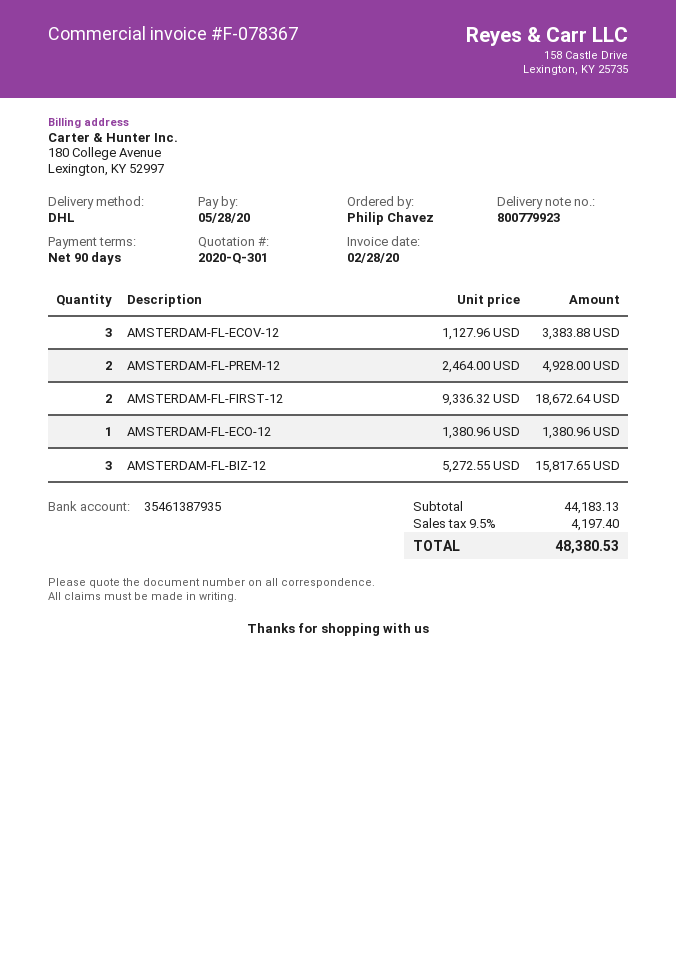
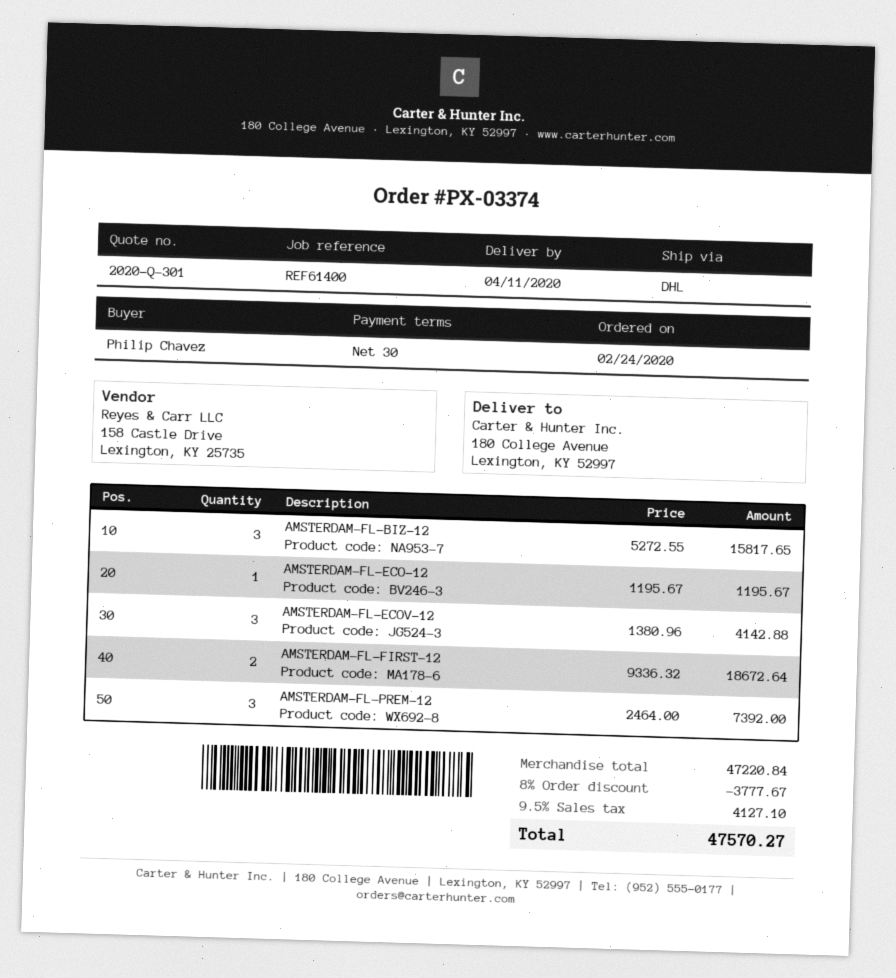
payment terms: 90 days -> 30 days
AMSTERDAM-FL-ECOV-12: 3 x 1127.96 = 3383.88 -> 3 x 1380.96 = 4142.88
AMSTERDAM-FL-PREM-12: 2 x 2464.00 = 4928.00 -> 3 x 2464.00 = 7392.00
AMSTERDAM-FL-ECO-12: 1 x 1380.96 = 1380.96 -> 1 x 1195.67 = 1195.67
subtotal: 44183.13 -> 47220.84
discount: none -> 8% = 3777.67
tax: 9.5% = 4197.40 -> 9.5% = 4127.10
total: 48380.53 -> 47570.27

